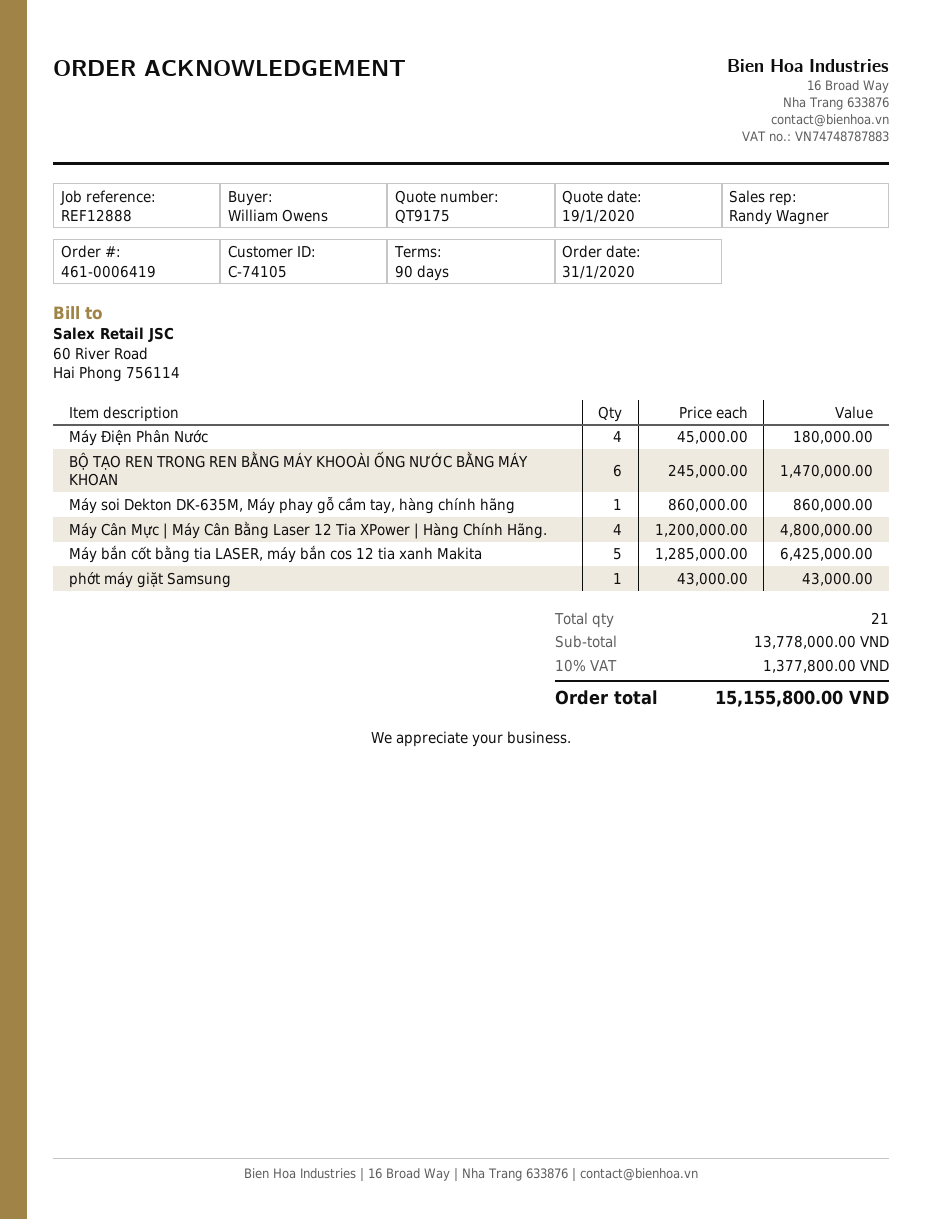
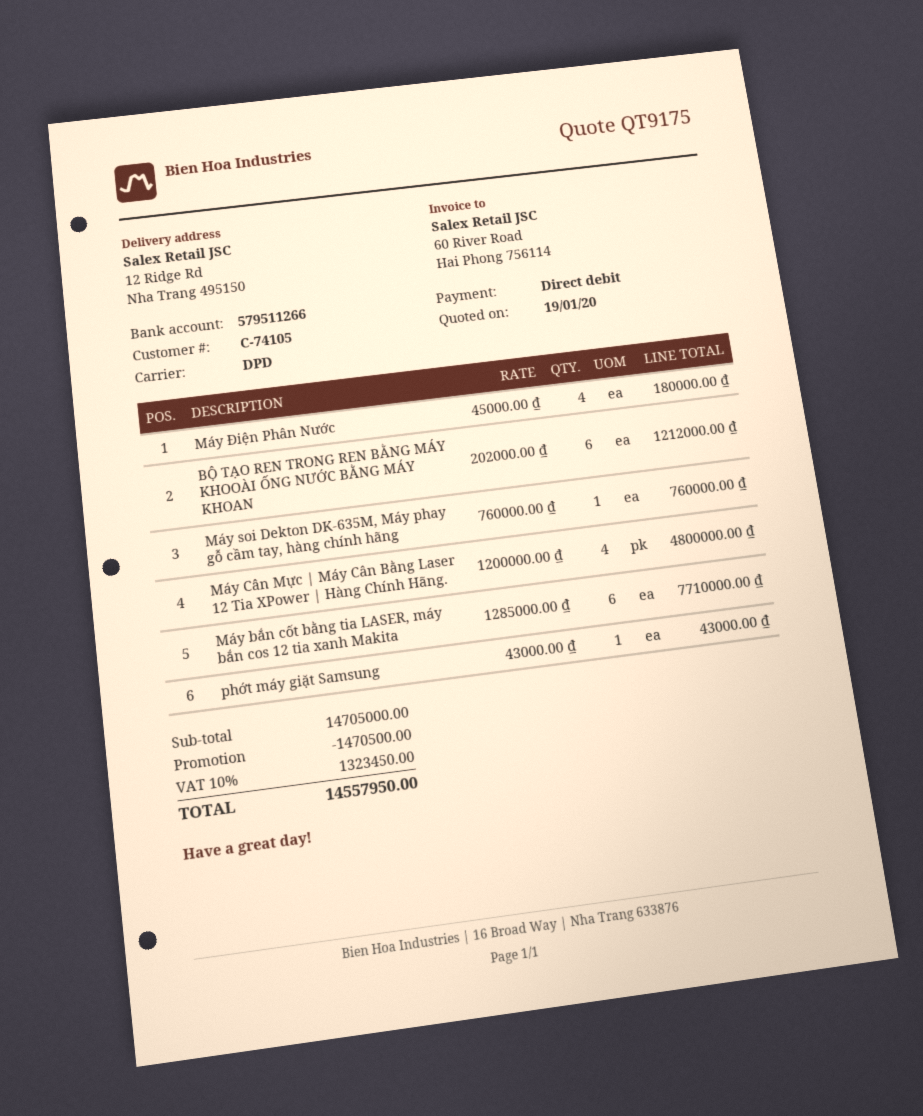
BỘ TẠO REN TRONG REN BẰNG MÁY KHOOÀI ỐNG NƯỚC BẰNG MÁY KHOAN: 6 x 245000.00 = 1470000.00 -> 6 x 202000.00 = 1212000.00
Máy soi Dekton DK-635M, Máy phay gỗ cầm tay, hàng chính hãng: 1 x 860000.00 = 860000.00 -> 1 x 760000.00 = 760000.00
Máy bắn cốt bằng tia LASER, máy bắn cos 12 tia xanh Makita: 5 x 1285000.00 = 6425000.00 -> 6 x 1285000.00 = 7710000.00
subtotal: 13778000.00 -> 14705000.00
discount: none -> 1470500.00
tax: 10% = 1377800.00 -> 10% = 1323450.00
total: 15155800.00 -> 14557950.00

